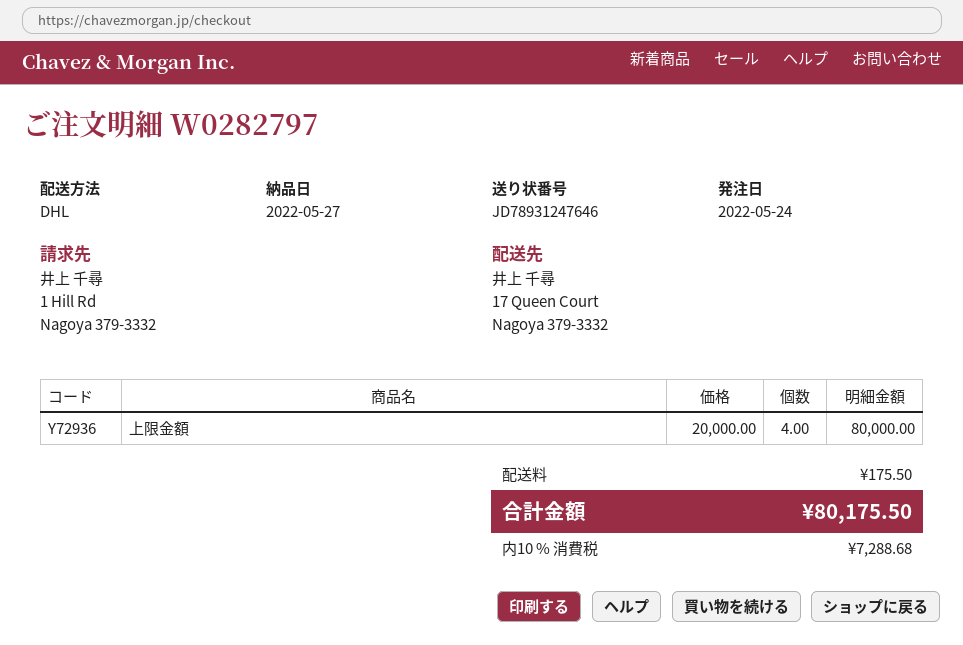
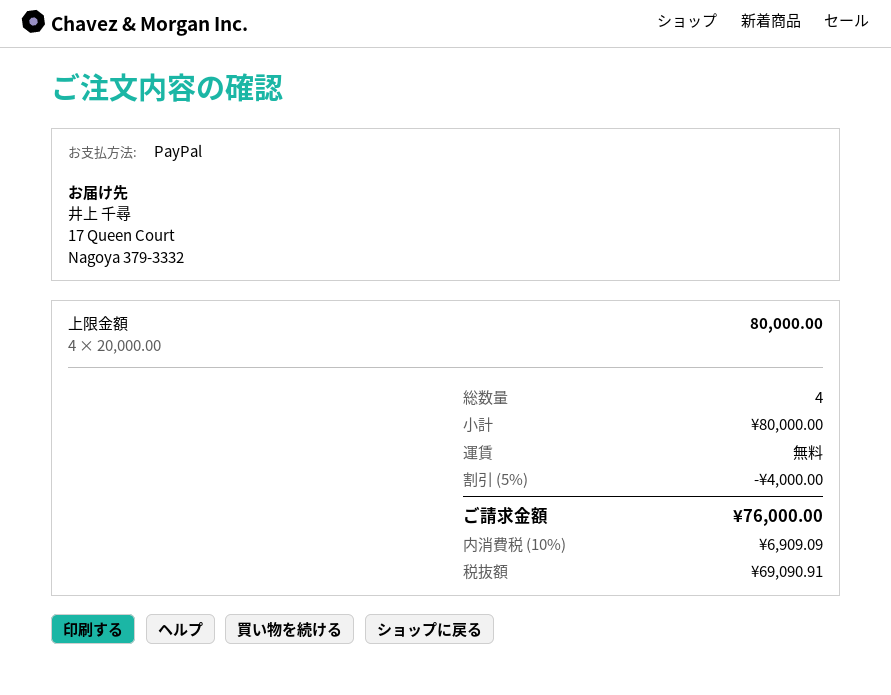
discount: none -> 5% = 4000.00
shipping: 175.50 -> 0.00
tax: 10% = 7288.68 -> 10% = 6909.09
total: 80175.50 -> 76000.00

